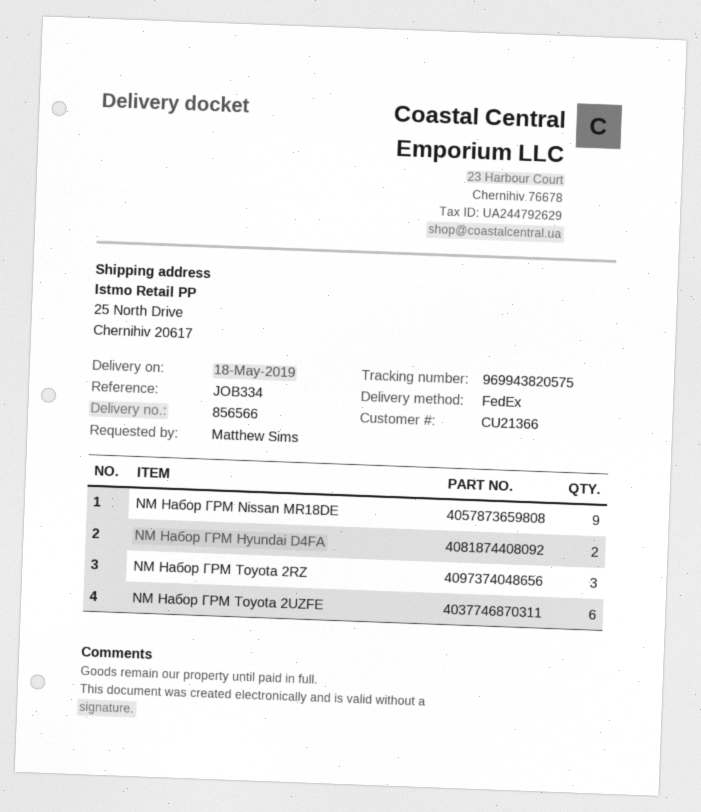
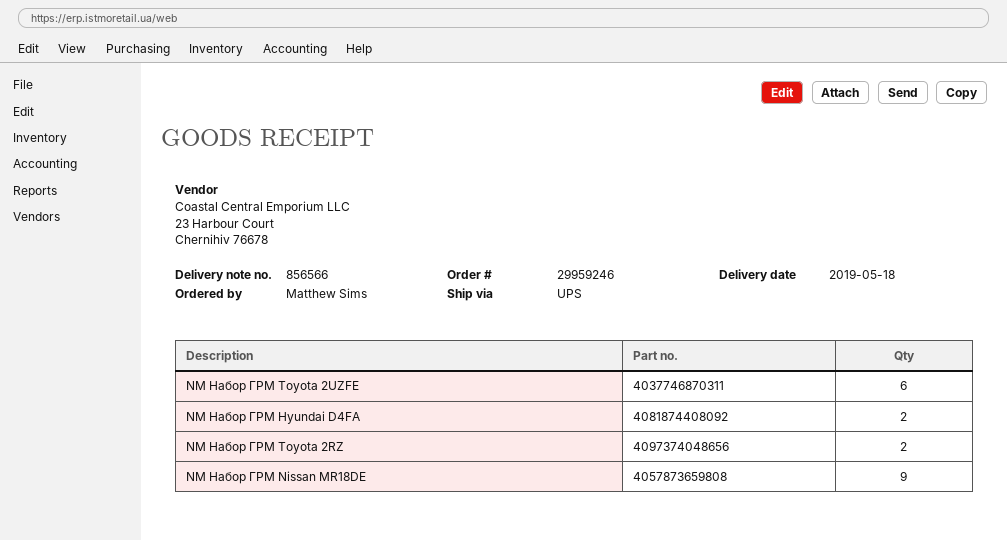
shipping method: FedEx -> UPS
NM Набор ГРМ Toyota 2RZ: 3 -> 2

